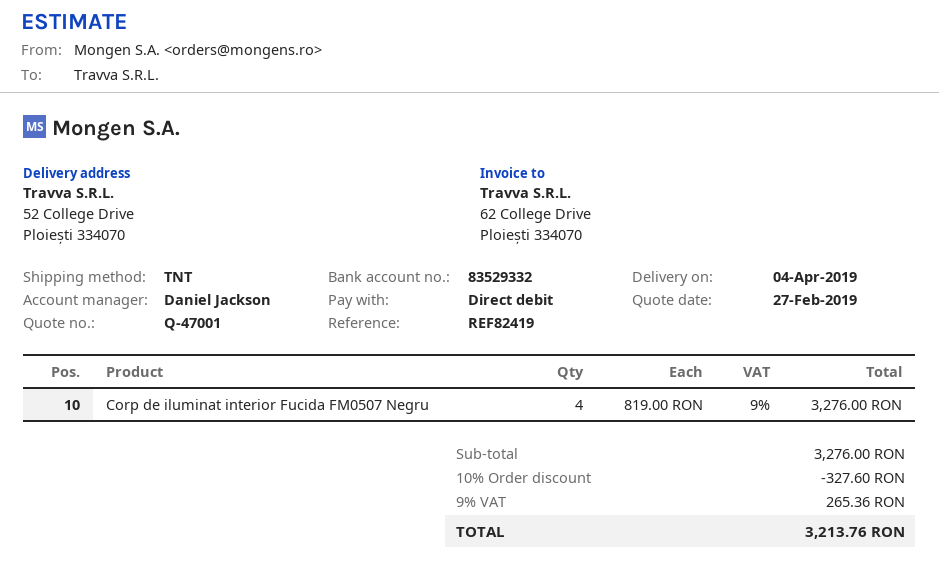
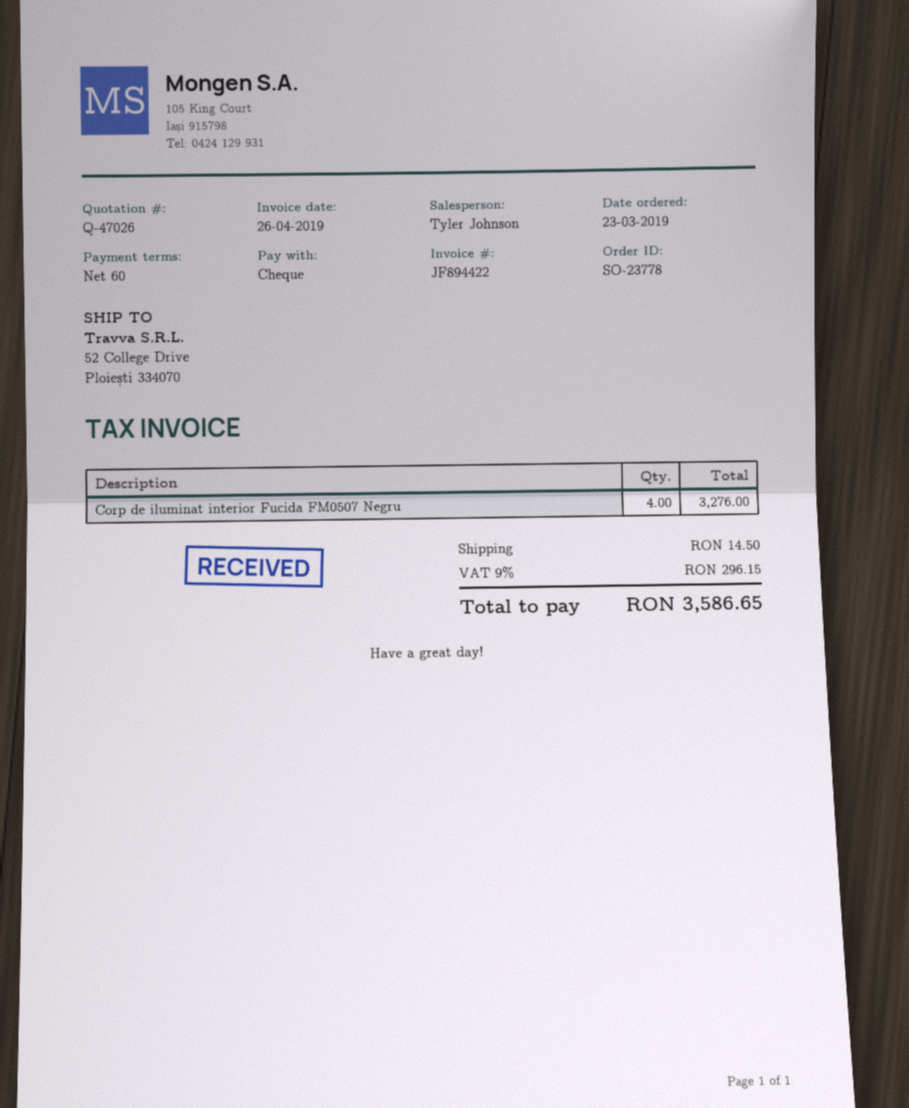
quote number: Q-47001 -> Q-47026
sales rep: Daniel Jackson -> Tyler Johnson
payment method: direct debit -> cheque
discount: 10% = 327.60 -> none
shipping: none -> 14.50
tax: 9% = 265.36 -> 9% = 296.15
total: 3213.76 -> 3586.65

